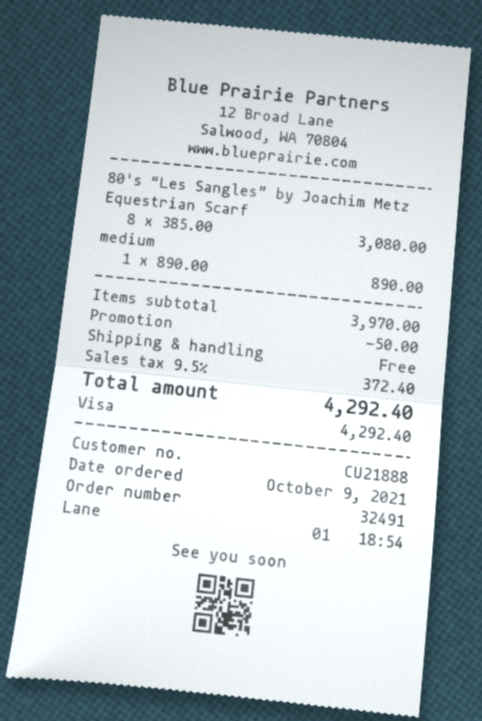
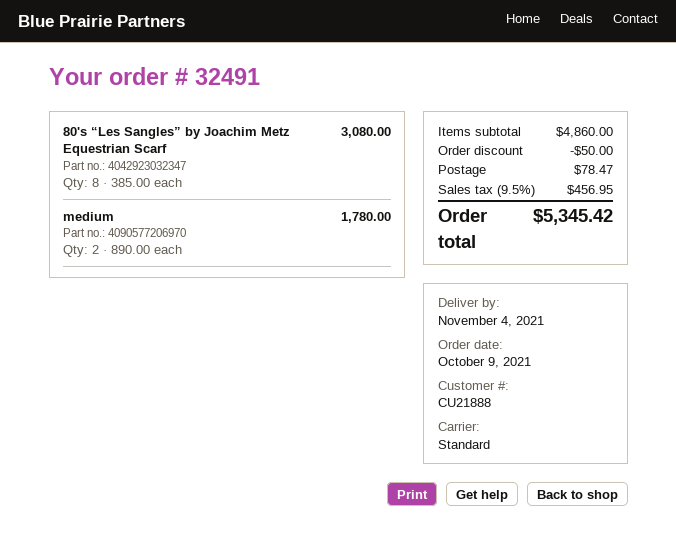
medium: 1 x 890.00 = 890.00 -> 2 x 890.00 = 1780.00
subtotal: 3970.00 -> 4860.00
shipping: 0.00 -> 78.47
tax: 9.5% = 372.40 -> 9.5% = 456.95
total: 4292.40 -> 5345.42

